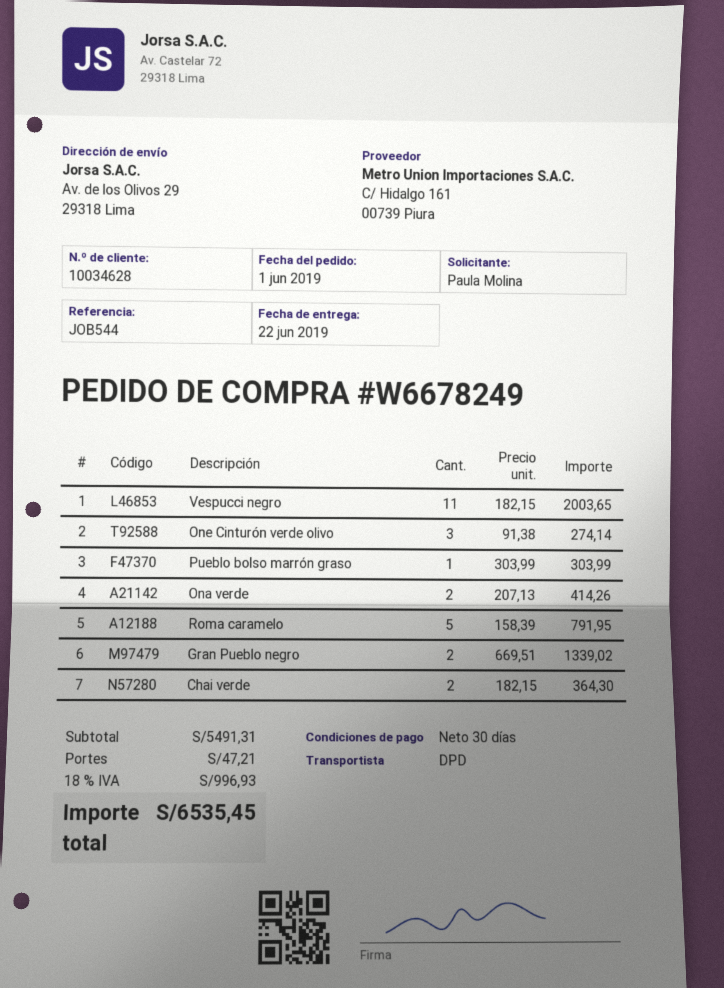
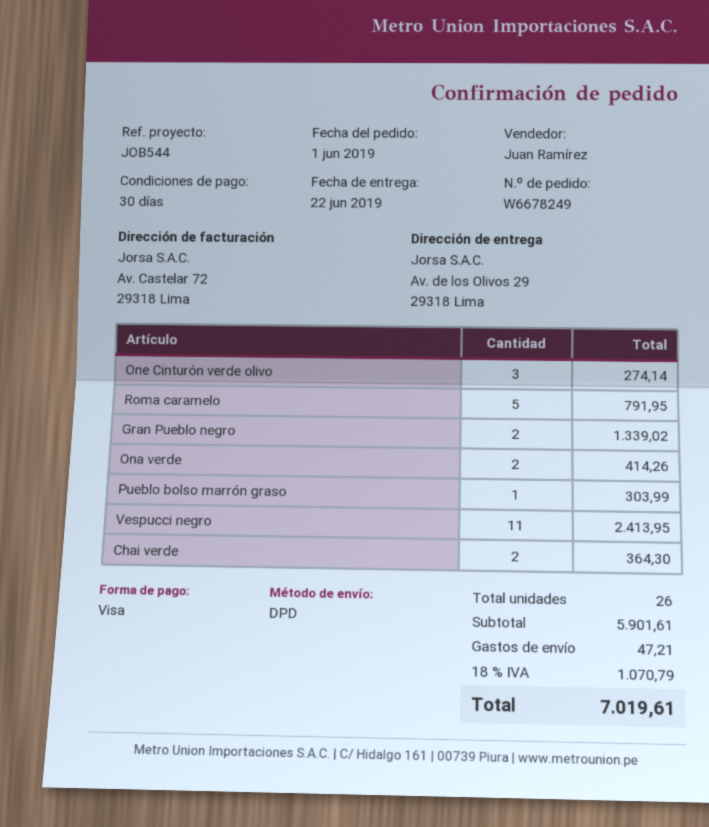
Vespucci negro: 11 for 2003.65 -> 11 for 2413.95
subtotal: 5491.31 -> 5901.61
tax: 18% = 996.93 -> 18% = 1070.79
total: 6535.45 -> 7019.61

